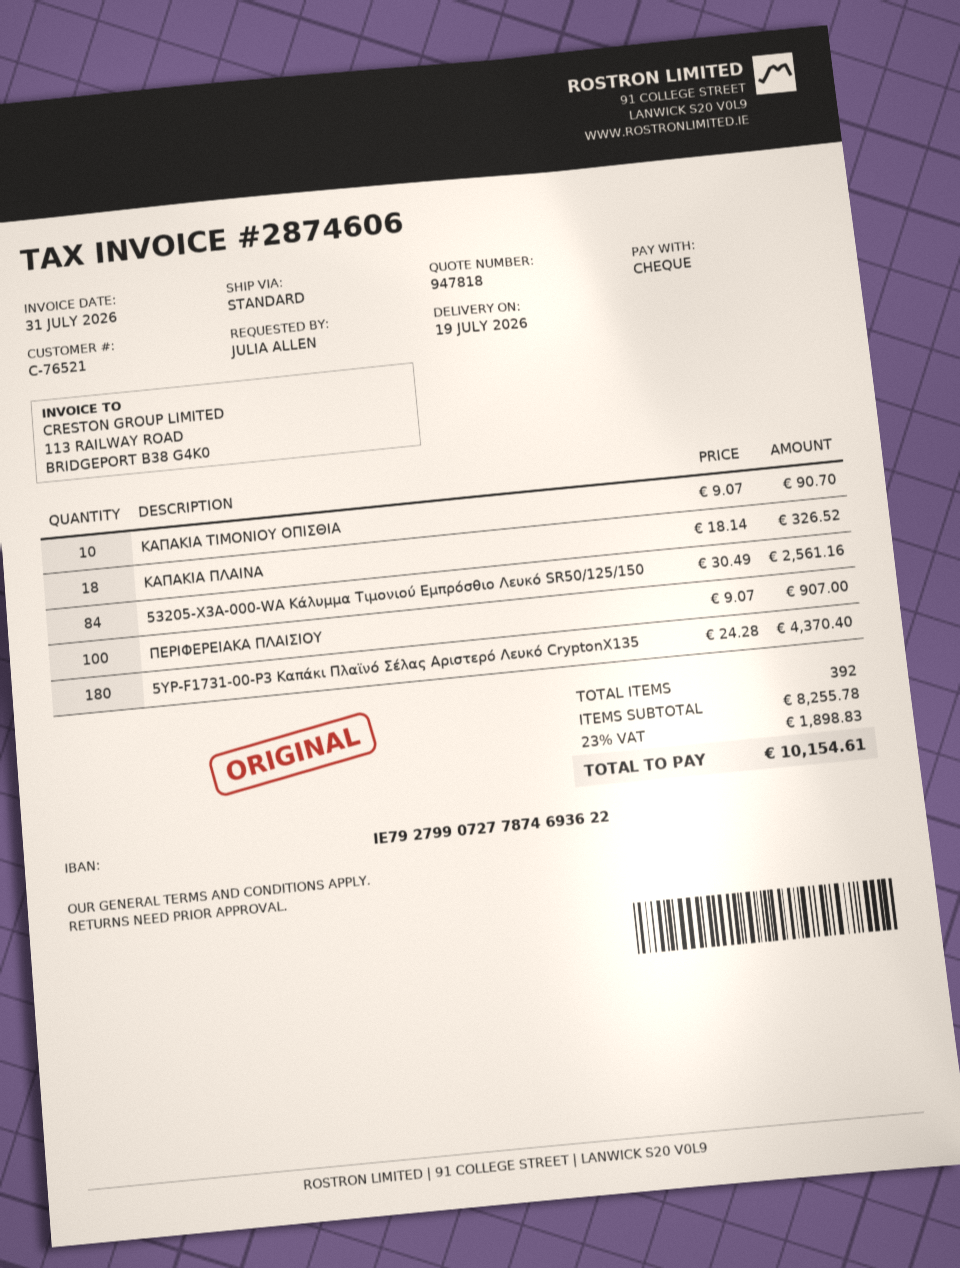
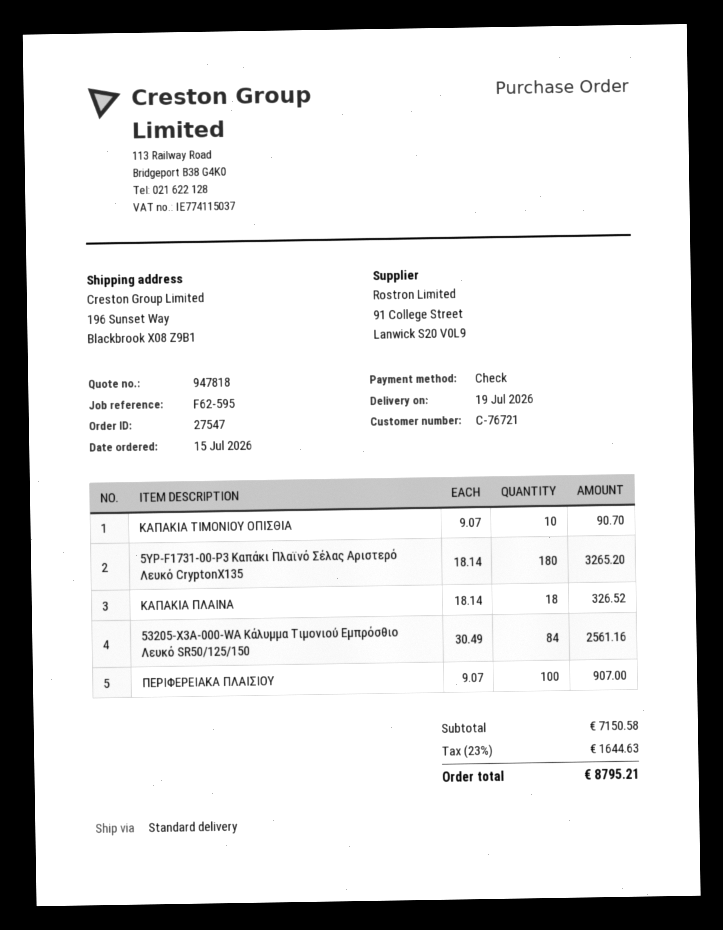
customer number: C-76521 -> C-76721
5YP-F1731-00-P3 Καπάκι Πλαϊνό Σέλας Αριστερό Λευκό CryptonX135: 180 x 24.28 = 4370.40 -> 180 x 18.14 = 3265.20
subtotal: 8255.78 -> 7150.58
tax: 23% = 1898.83 -> 23% = 1644.63
total: 10154.61 -> 8795.21

